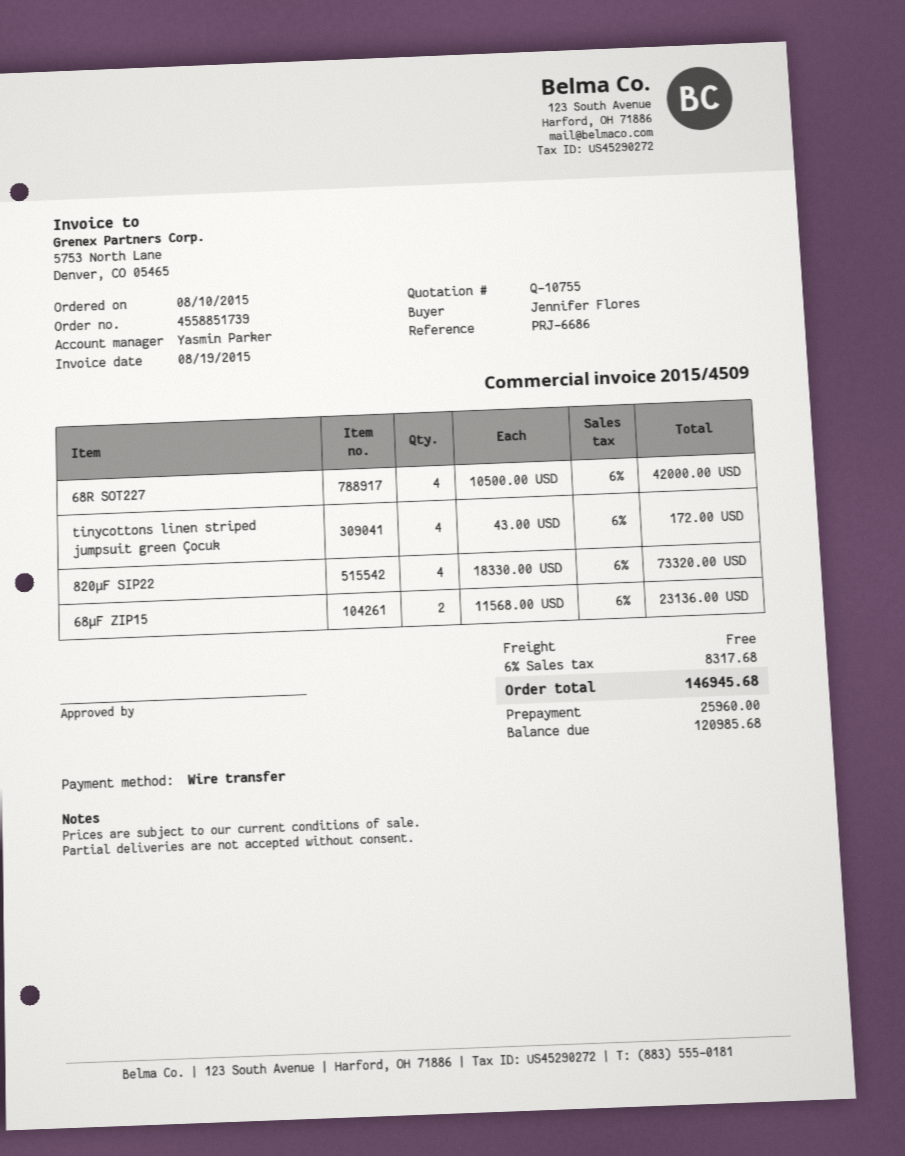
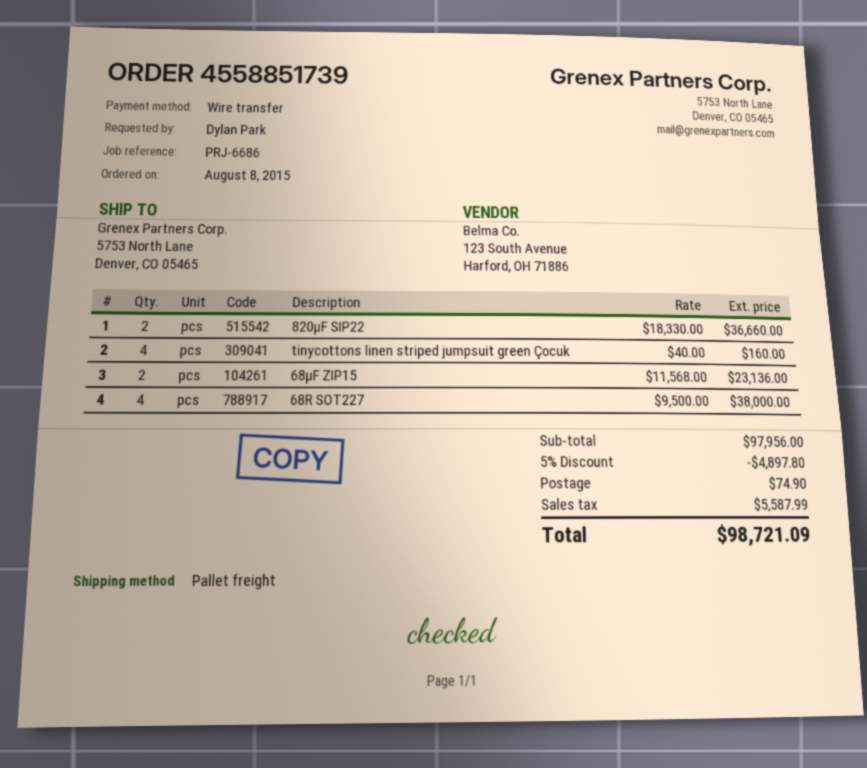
order date: 2015-08-10 -> 2015-08-08
ordered by: Jennifer Flores -> Dylan Park
68R SOT227: 4 x 10500.00 = 42000.00 -> 4 x 9500.00 = 38000.00
tinycottons linen striped jumpsuit green Çocuk: 4 x 43.00 = 172.00 -> 4 x 40.00 = 160.00
820µF SIP22: 4 x 18330.00 = 73320.00 -> 2 x 18330.00 = 36660.00
discount: none -> 5% = 4897.80
shipping: 0.00 -> 74.90
tax: 8317.68 -> 5587.99
total: 146945.68 -> 98721.09

